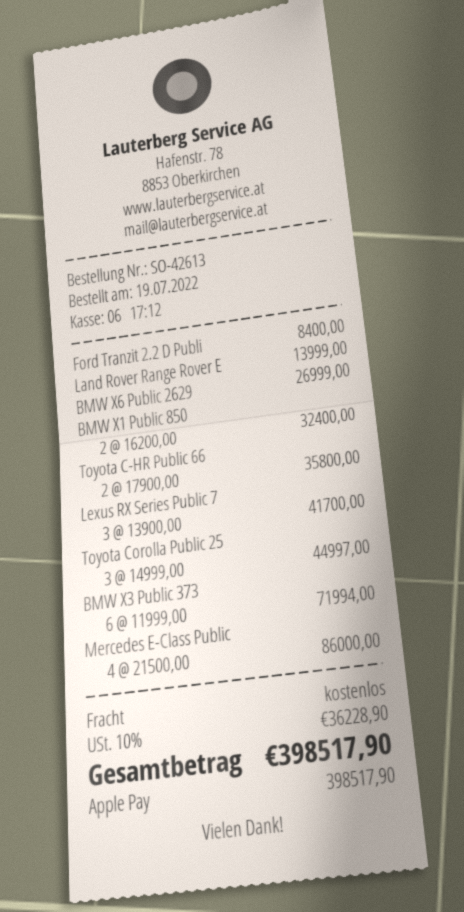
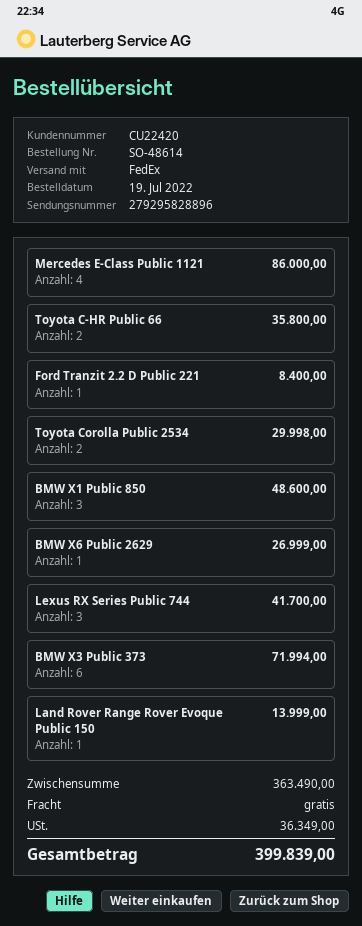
order number: SO-42613 -> SO-48614
BMW X1 Public 850: 2 for 32400.00 -> 3 for 48600.00
Toyota Corolla Public 25: 3 for 44997.00 -> 2 for 29998.00
tax: 36228.90 -> 36349.00
total: 398517.90 -> 399839.00

